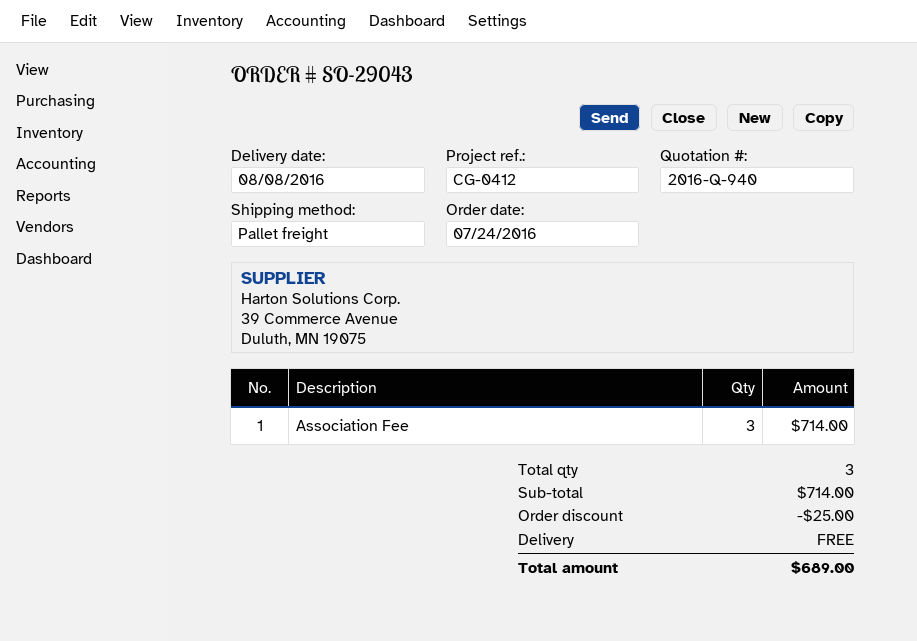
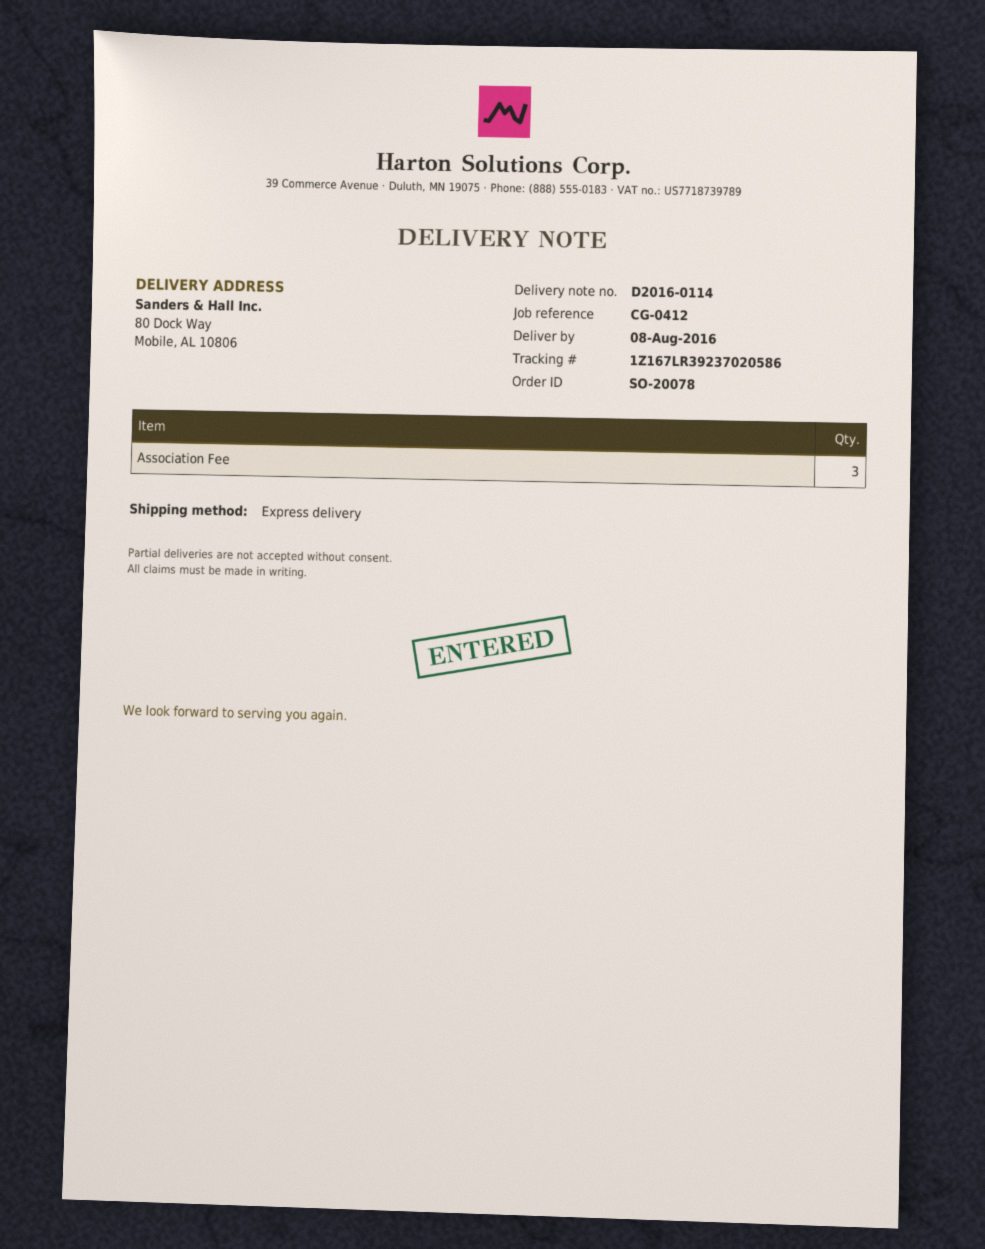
order number: SO-29043 -> SO-20078
shipping method: pallet freight -> express

